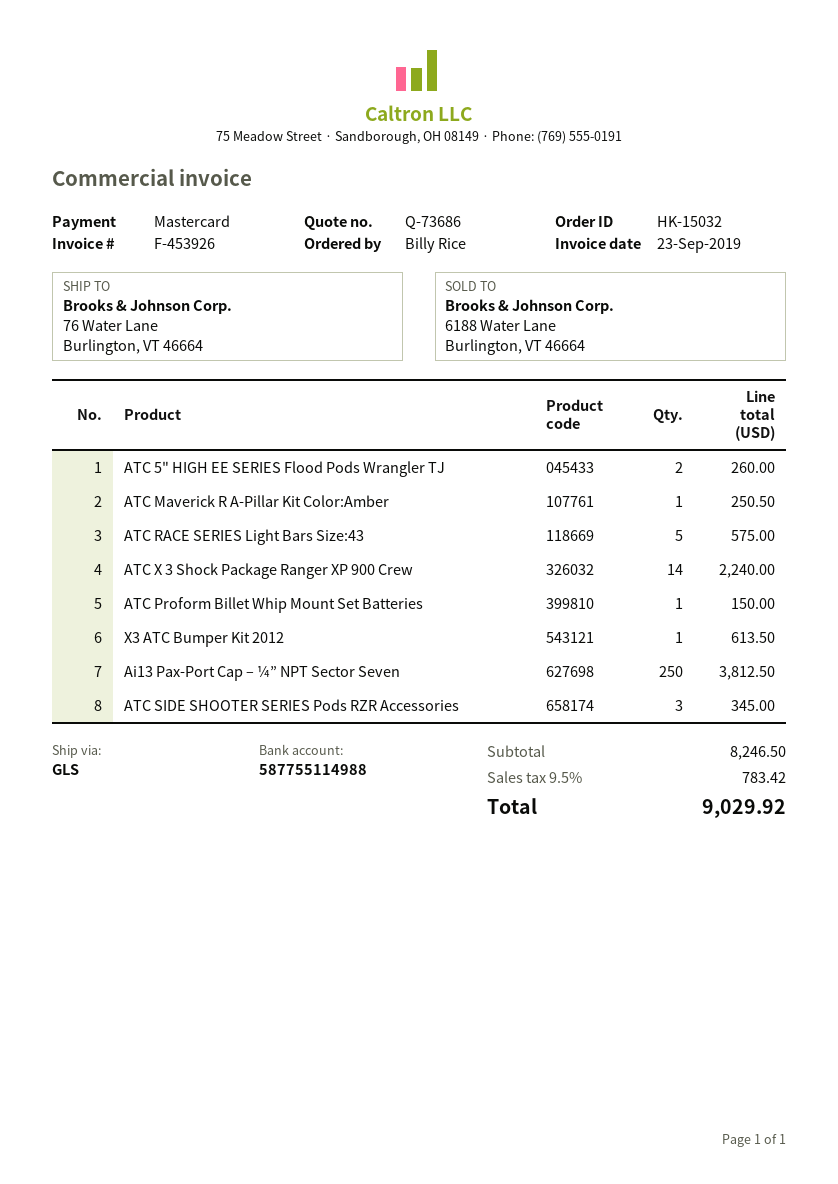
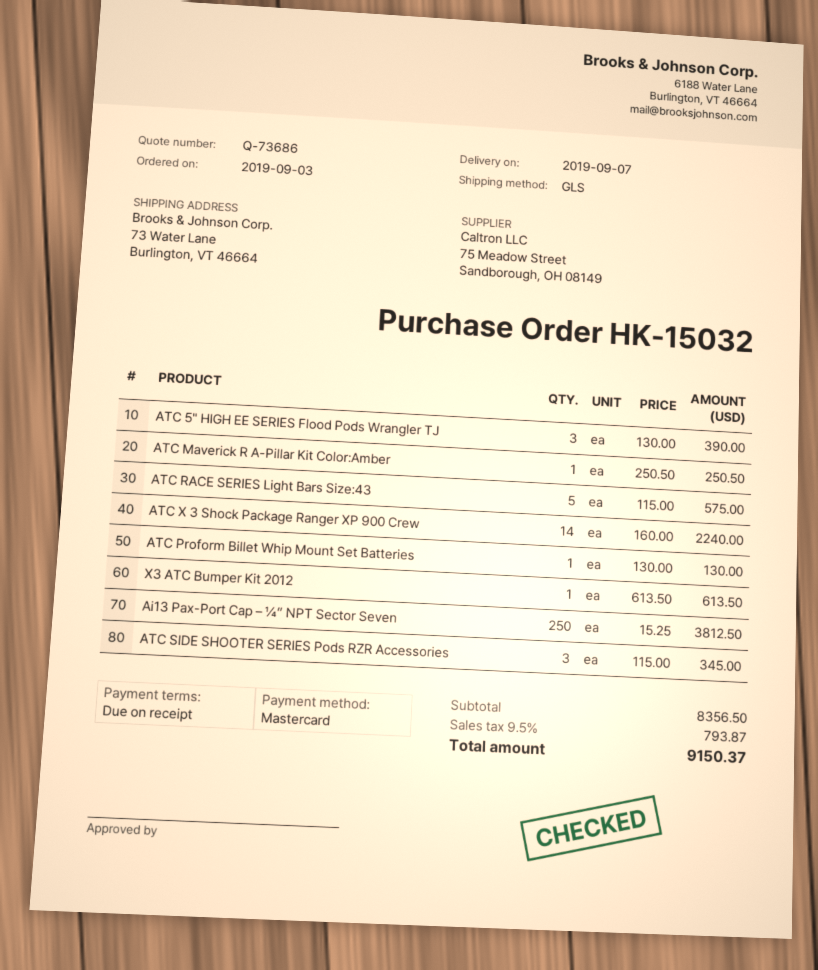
ship to: 76 Water Lane, Burlington, VT 46664 -> 73 Water Lane, Burlington, VT 46664
ATC 5" HIGH EE SERIES Flood Pods Wrangler TJ: 2 for 260.00 -> 3 for 390.00
ATC Proform Billet Whip Mount Set Batteries: 1 for 150.00 -> 1 for 130.00
subtotal: 8246.50 -> 8356.50
tax: 9.5% = 783.42 -> 9.5% = 793.87
total: 9029.92 -> 9150.37

